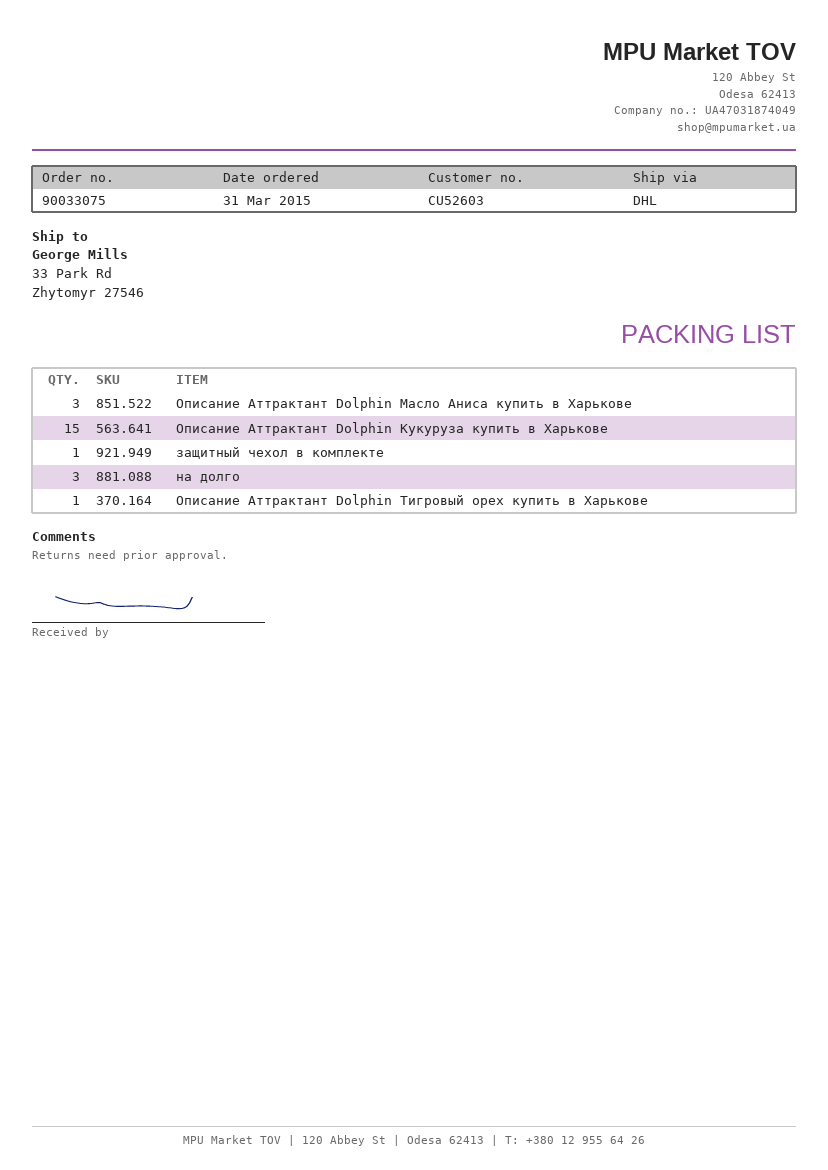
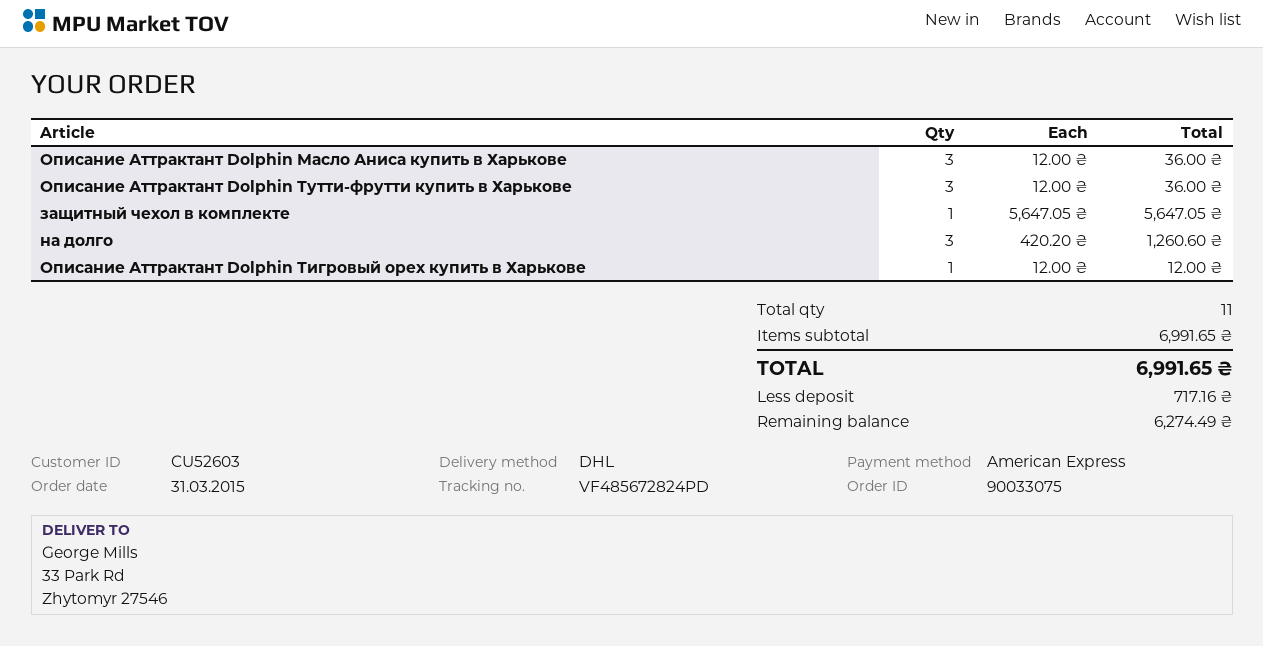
Описание Аттрактант Dolphin Кукуруза купить в Харькове: 15 -> none
Описание Аттрактант Dolphin Тутти-фрутти купить в Харькове: none -> 3

